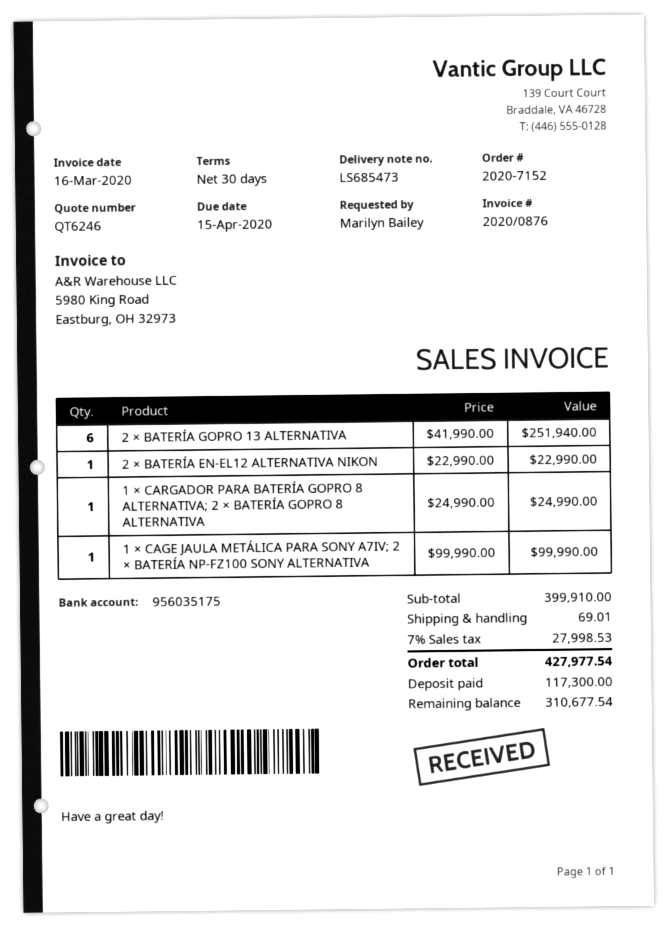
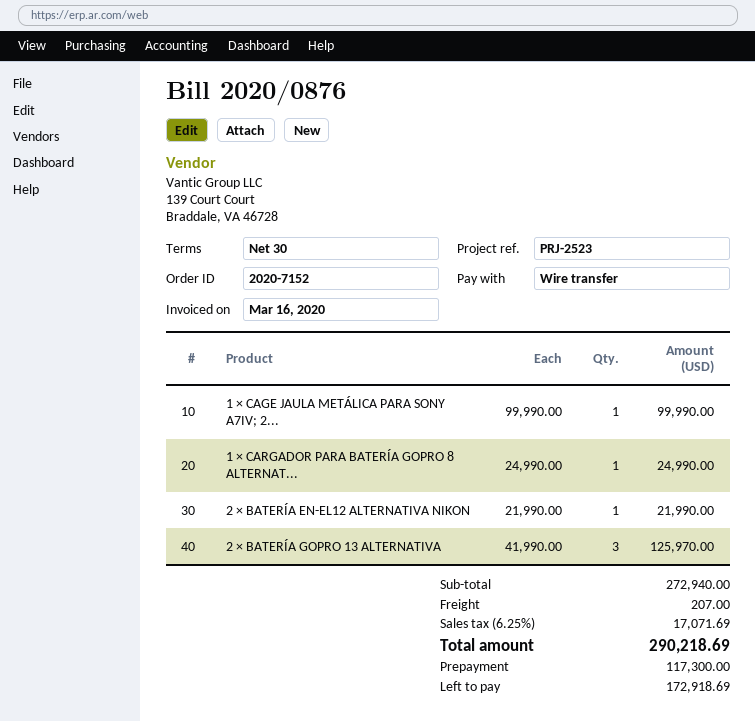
2 × BATERÍA GOPRO 13 ALTERNATIVA: 6 x 41990.00 = 251940.00 -> 3 x 41990.00 = 125970.00
2 × BATERÍA EN-EL12 ALTERNATIVA NIKON: 1 x 22990.00 = 22990.00 -> 1 x 21990.00 = 21990.00
subtotal: 399910.00 -> 272940.00
shipping: 69.01 -> 207.00
tax: 7% = 27998.53 -> 6.25% = 17071.69
total: 427977.54 -> 290218.69
balance: 310677.54 -> 172918.69

